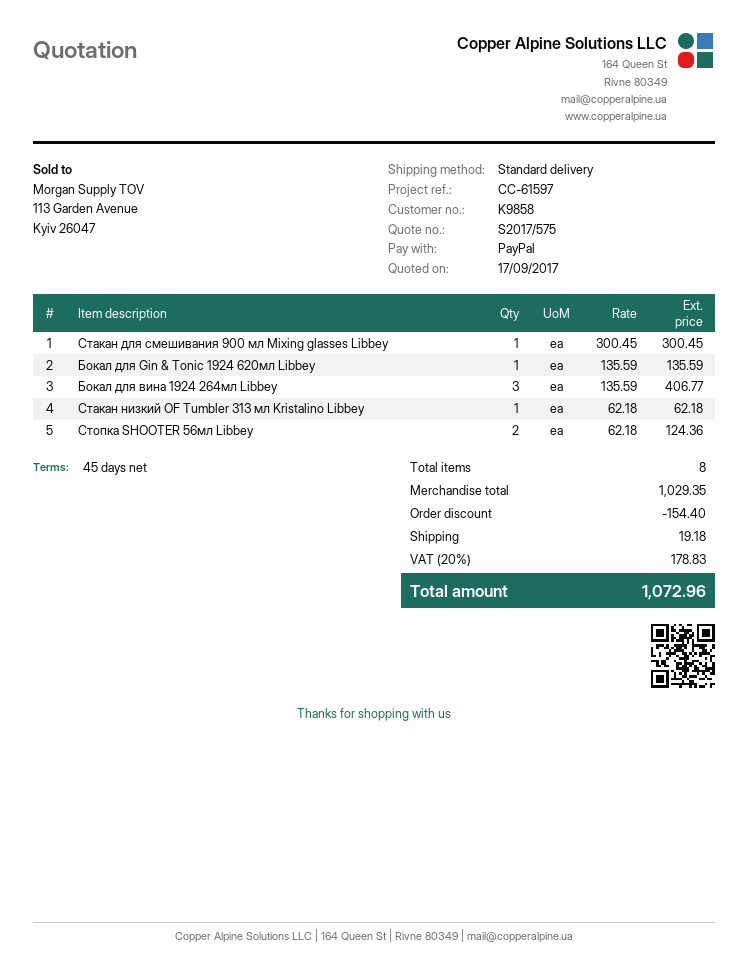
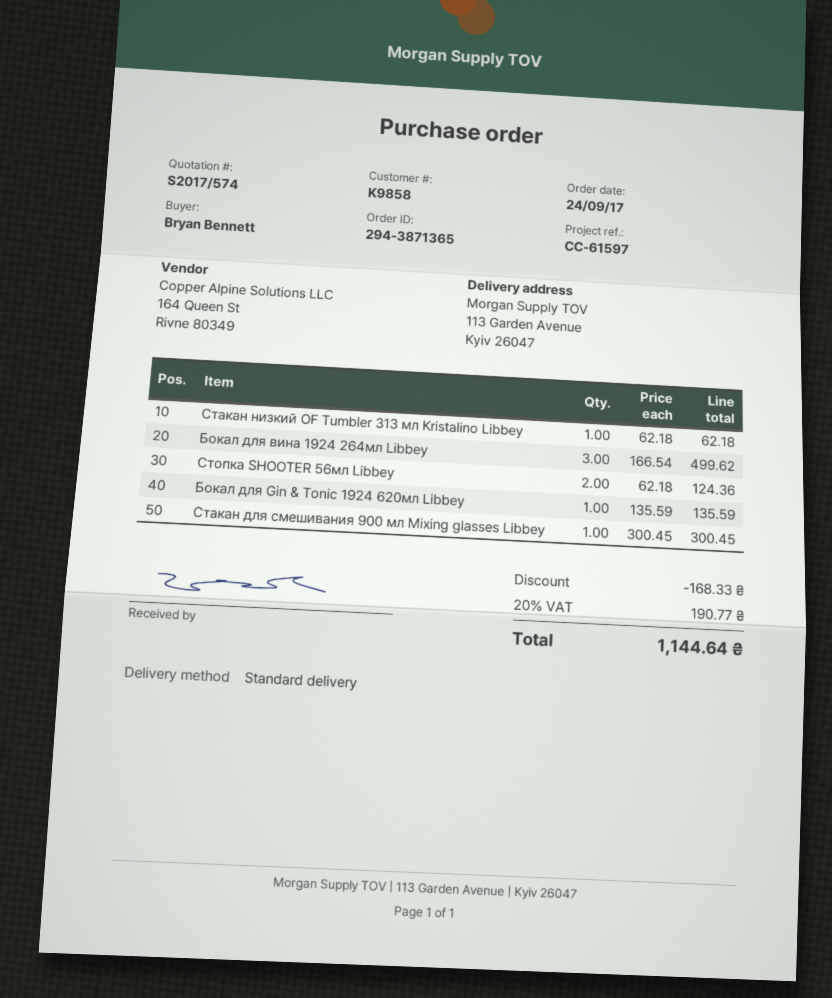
quote number: S2017/575 -> S2017/574
Бокал для вина 1924 264мл Libbey: 3 x 135.59 = 406.77 -> 3 x 166.54 = 499.62
discount: 154.40 -> 168.33
shipping: 19.18 -> none
tax: 20% = 178.83 -> 20% = 190.77
total: 1072.96 -> 1144.64

